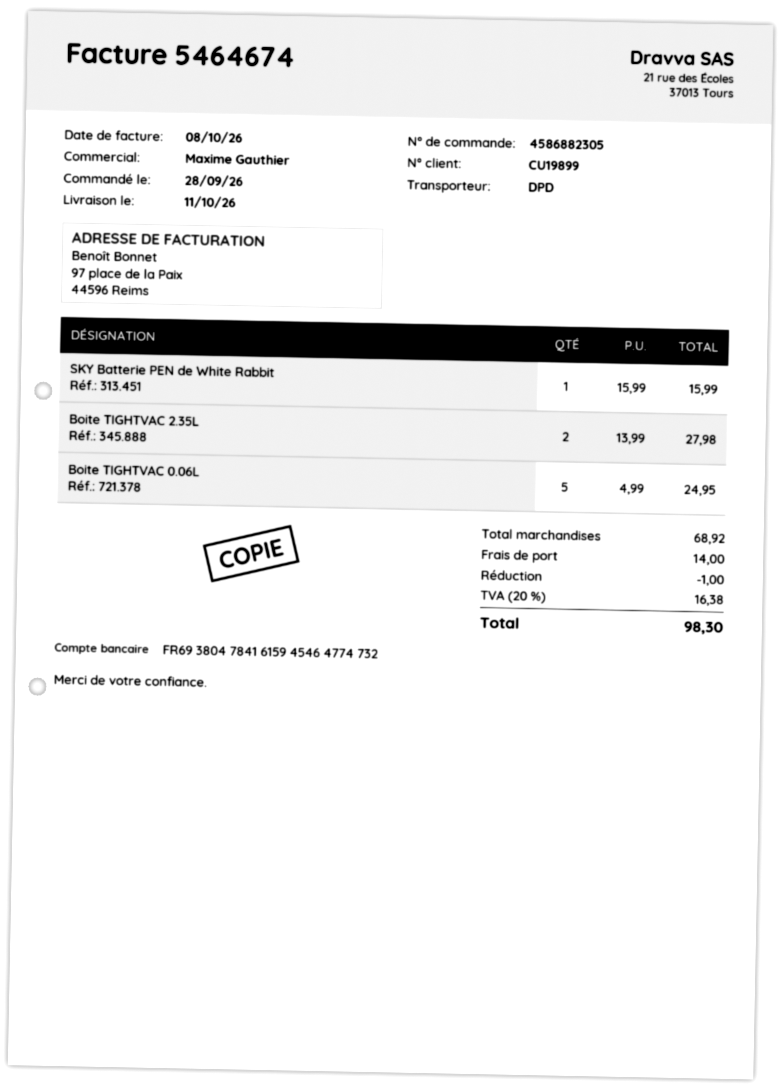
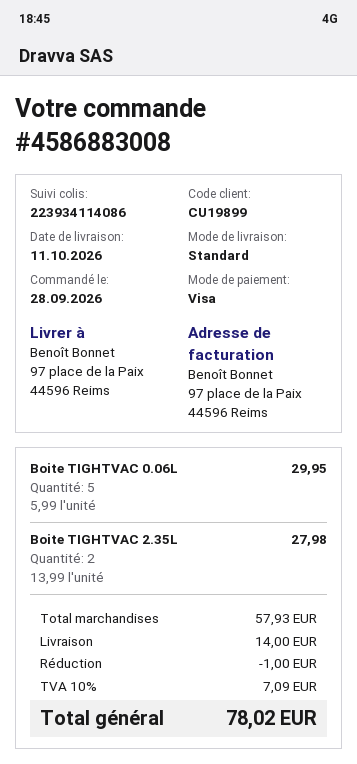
order number: 4586882305 -> 4586883008
shipping method: DPD -> standard
SKY Batterie PEN de White Rabbit: 1 x 15.99 = 15.99 -> none
Boite TIGHTVAC 0.06L: 5 x 4.99 = 24.95 -> 5 x 5.99 = 29.95
subtotal: 68.92 -> 57.93
tax: 20% = 16.38 -> 10% = 7.09
total: 98.30 -> 78.02

